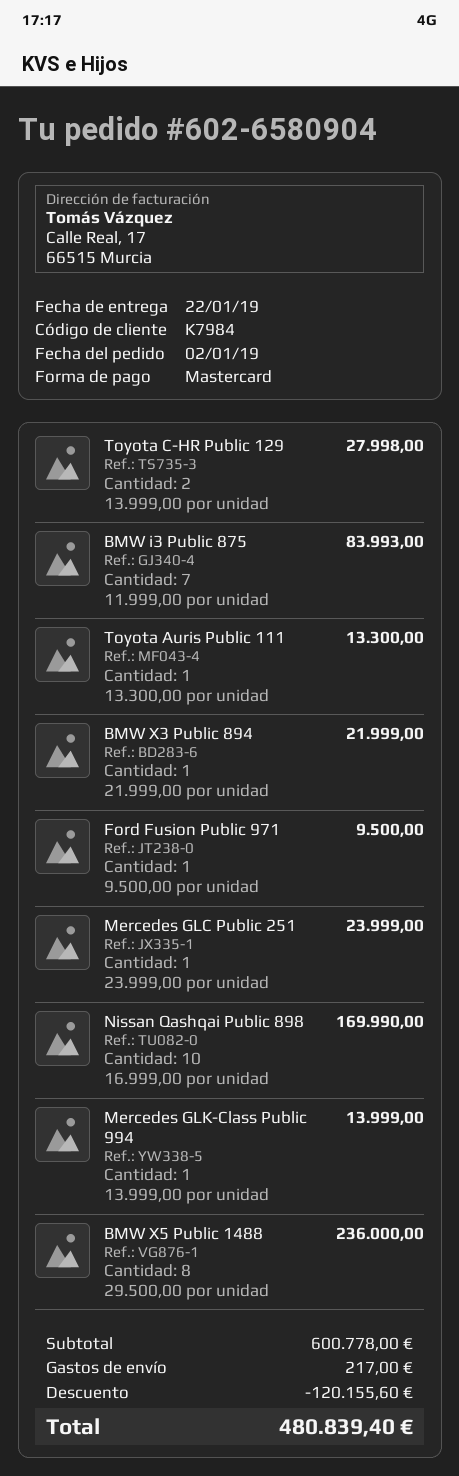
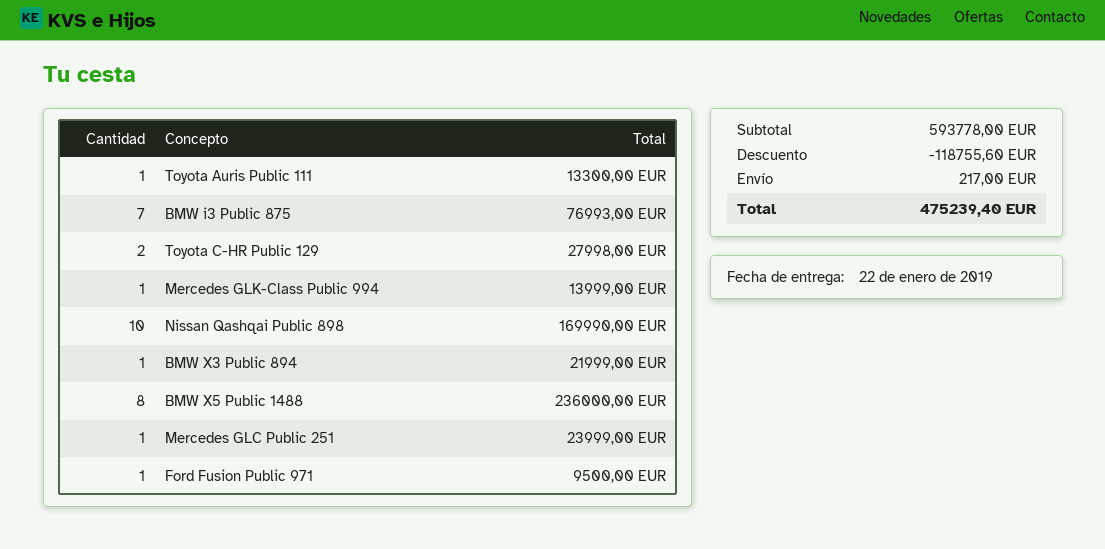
BMW i3 Public 875: 7 for 83993.00 -> 7 for 76993.00
subtotal: 600778.00 -> 593778.00
discount: 120155.60 -> 118755.60
total: 480839.40 -> 475239.40

